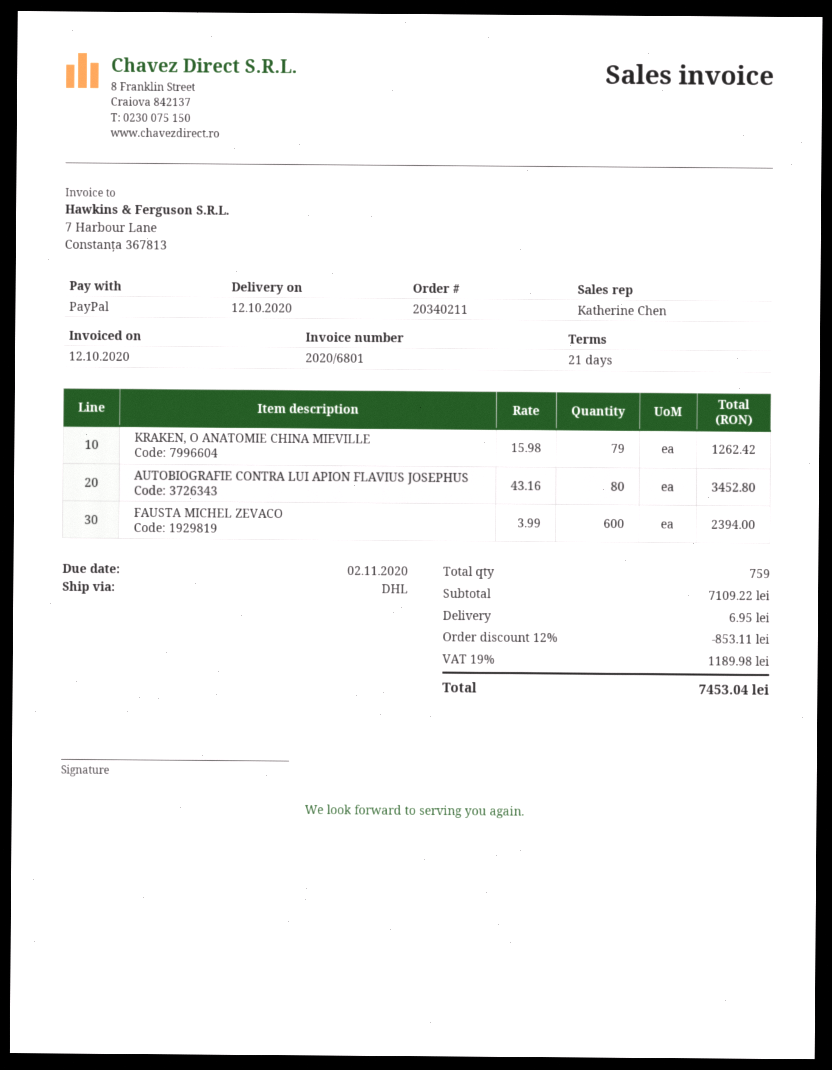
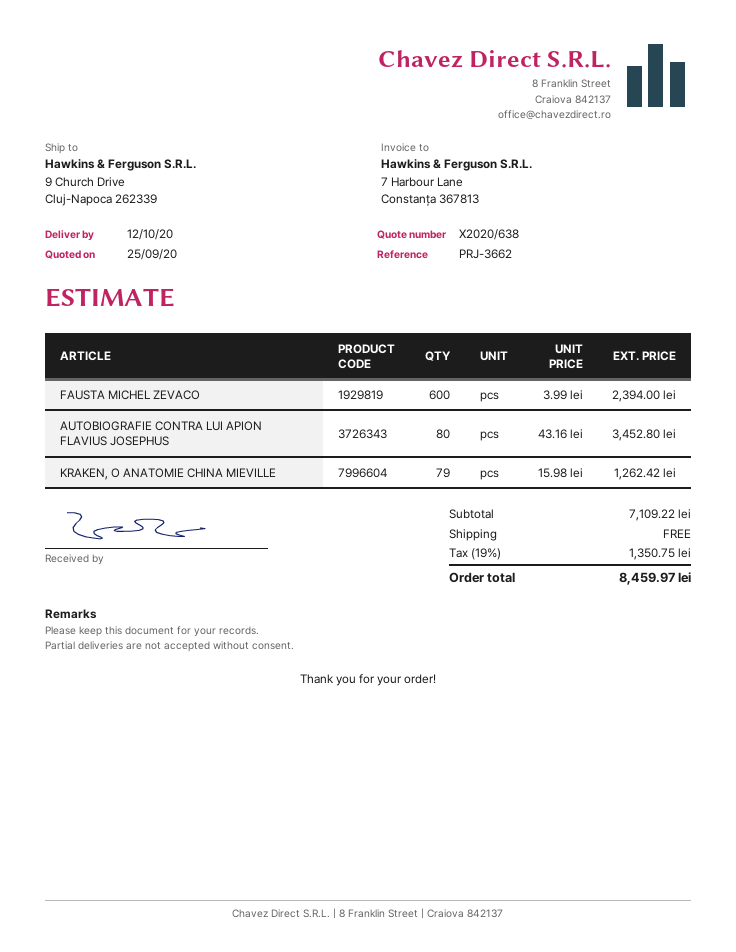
discount: 12% = 853.11 -> none
shipping: 6.95 -> 0.00
tax: 19% = 1189.98 -> 19% = 1350.75
total: 7453.04 -> 8459.97

